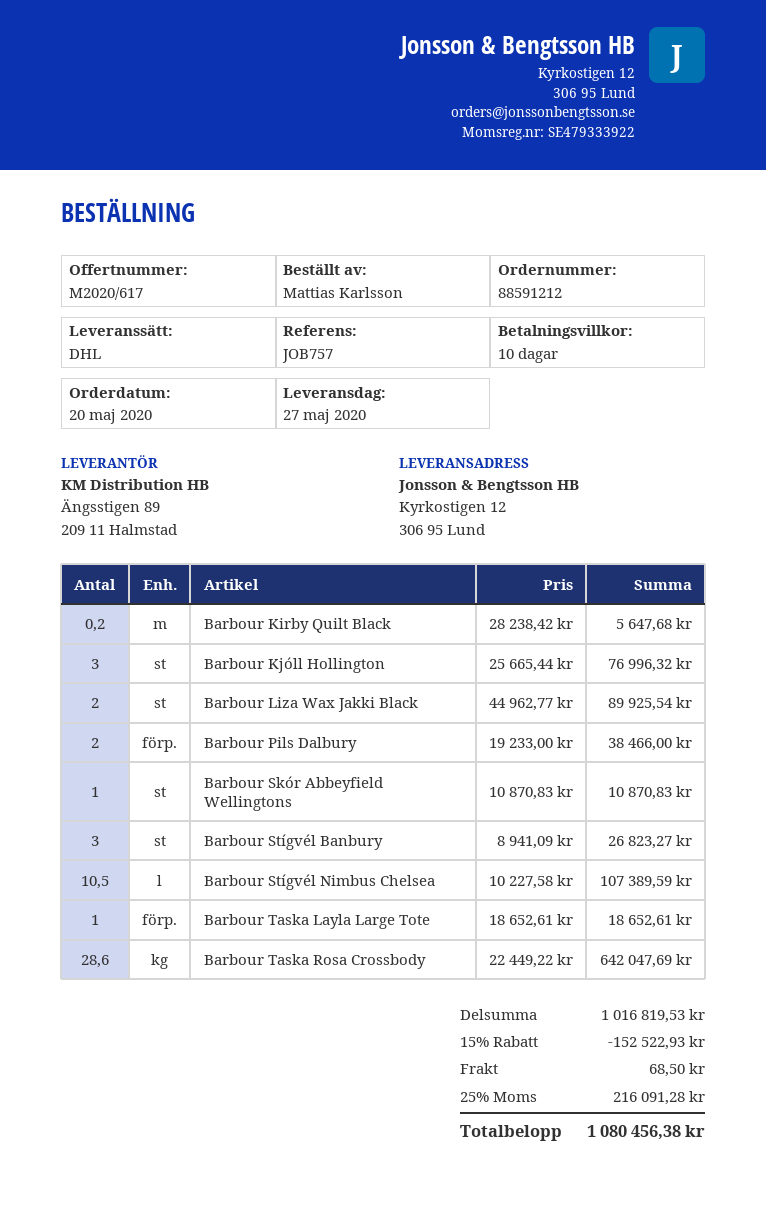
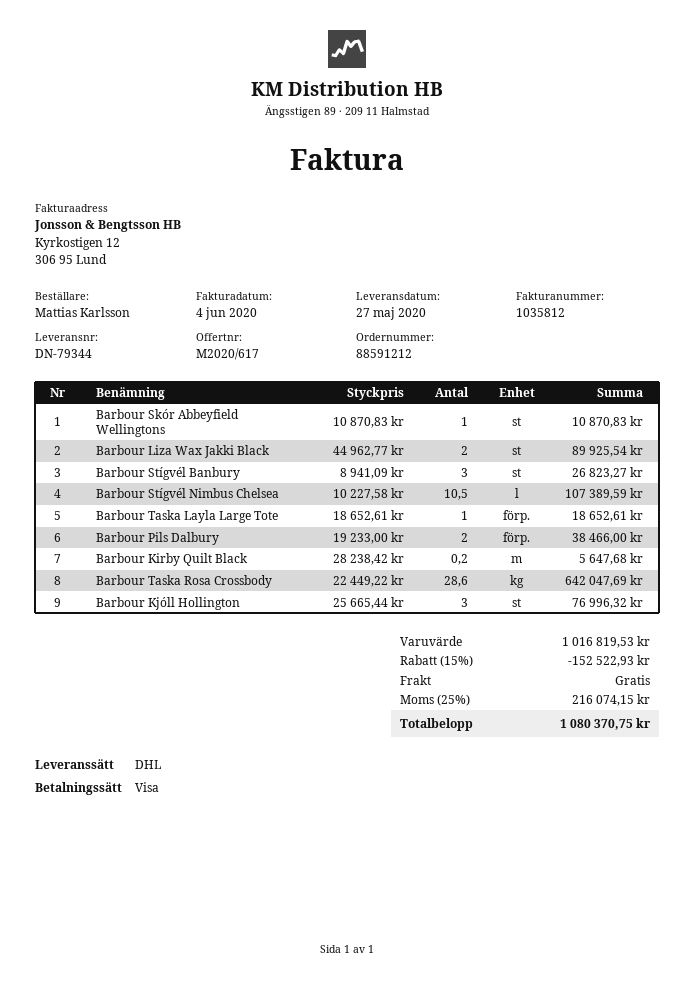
shipping: 68.50 -> 0.00
tax: 25% = 216091.28 -> 25% = 216074.15
total: 1080456.38 -> 1080370.75

